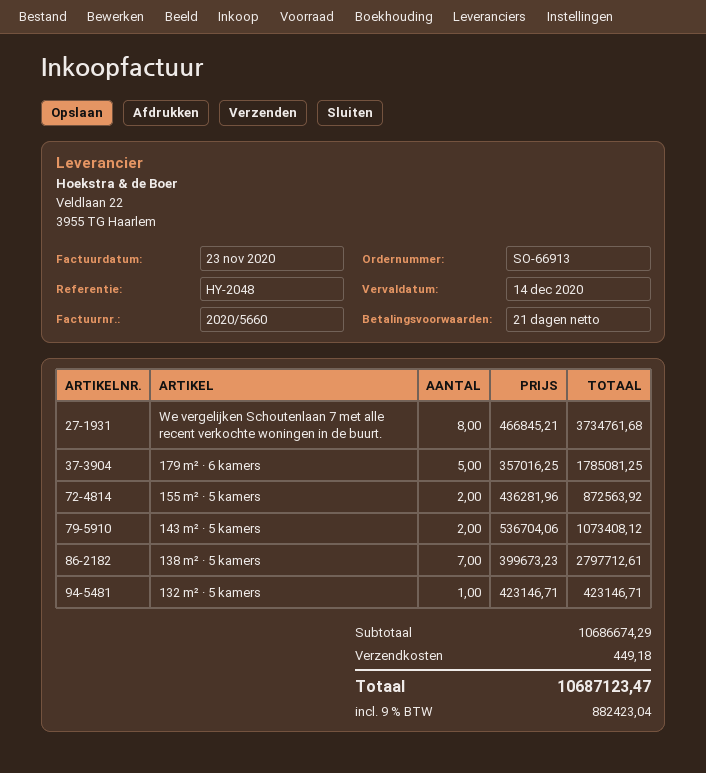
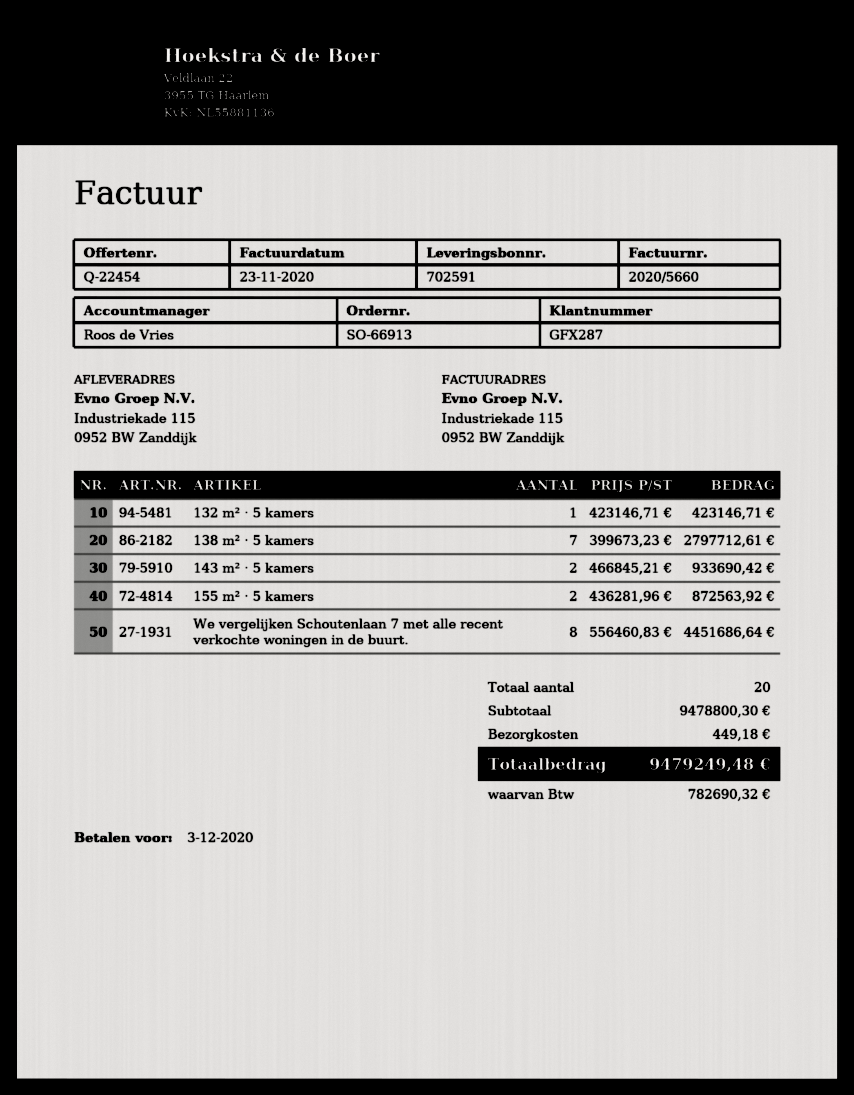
due date: 2020-12-14 -> 2020-12-03
We vergelijken Schoutenlaan 7 met alle recent verkochte woningen in de buurt.: 8 x 466845.21 = 3734761.68 -> 8 x 556460.83 = 4451686.64
179 m² · 6 kamers: 5 x 357016.25 = 1785081.25 -> none
143 m² · 5 kamers: 2 x 536704.06 = 1073408.12 -> 2 x 466845.21 = 933690.42
subtotal: 10686674.29 -> 9478800.30
tax: 882423.04 -> 782690.32
total: 10687123.47 -> 9479249.48

